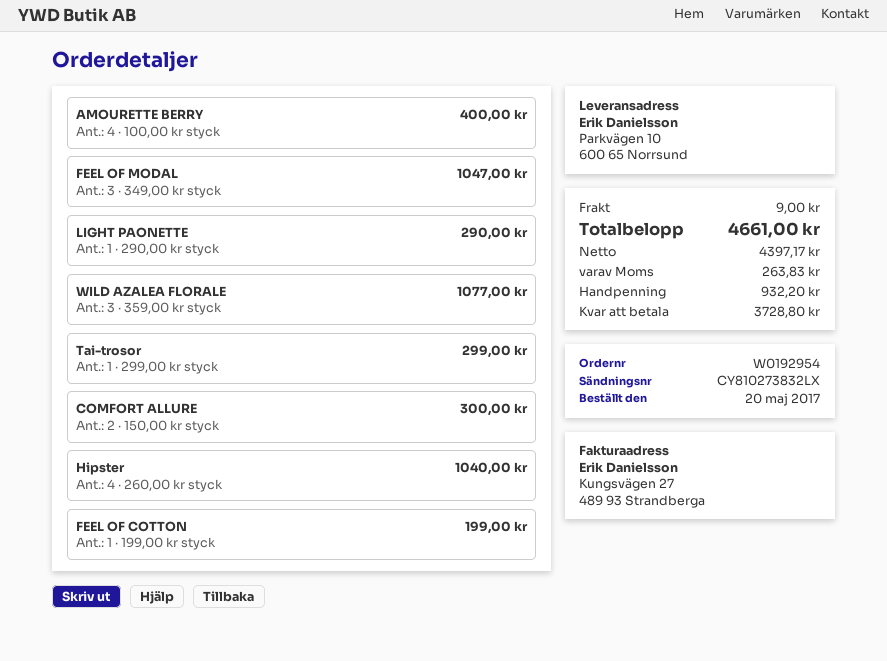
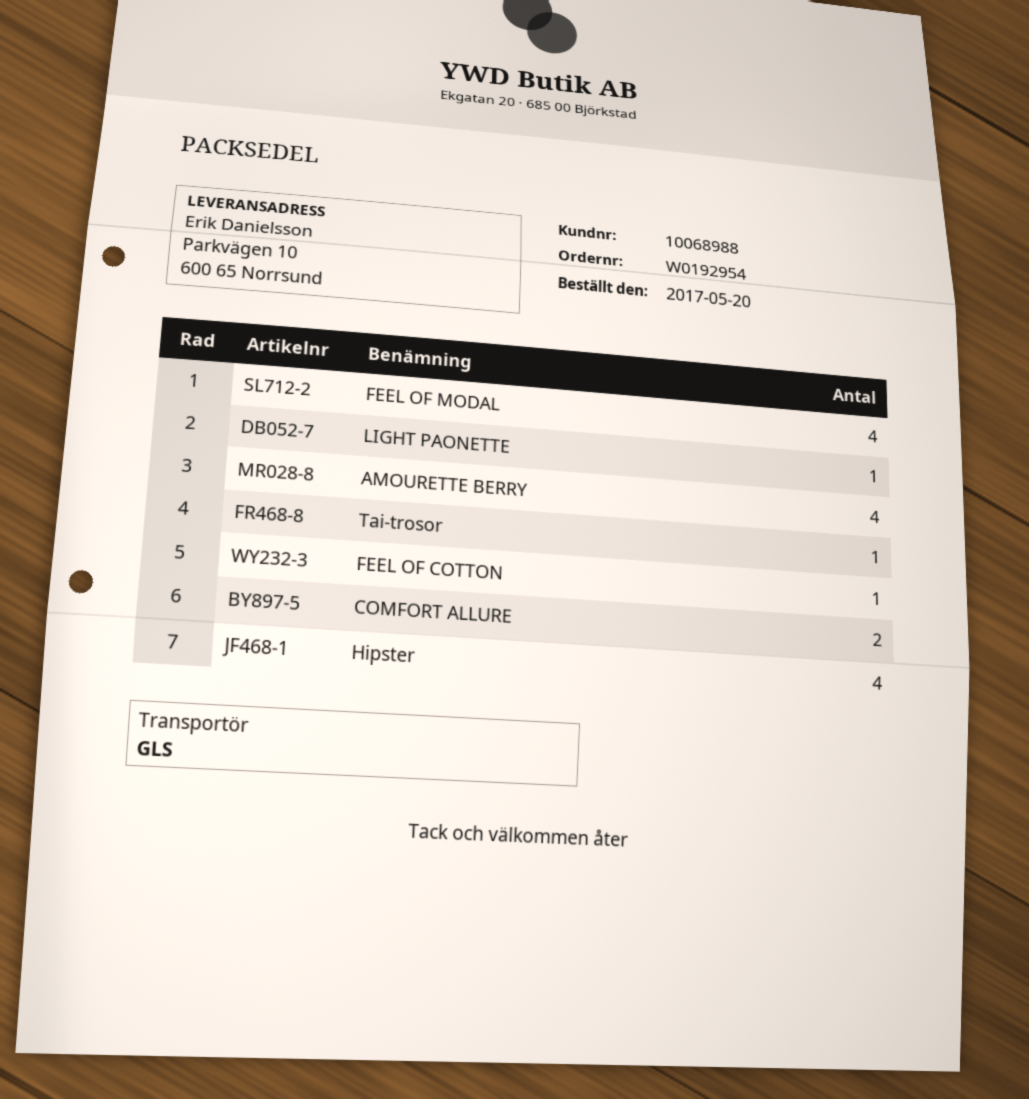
FEEL OF MODAL: 3 -> 4
WILD AZALEA FLORALE: 3 -> none

